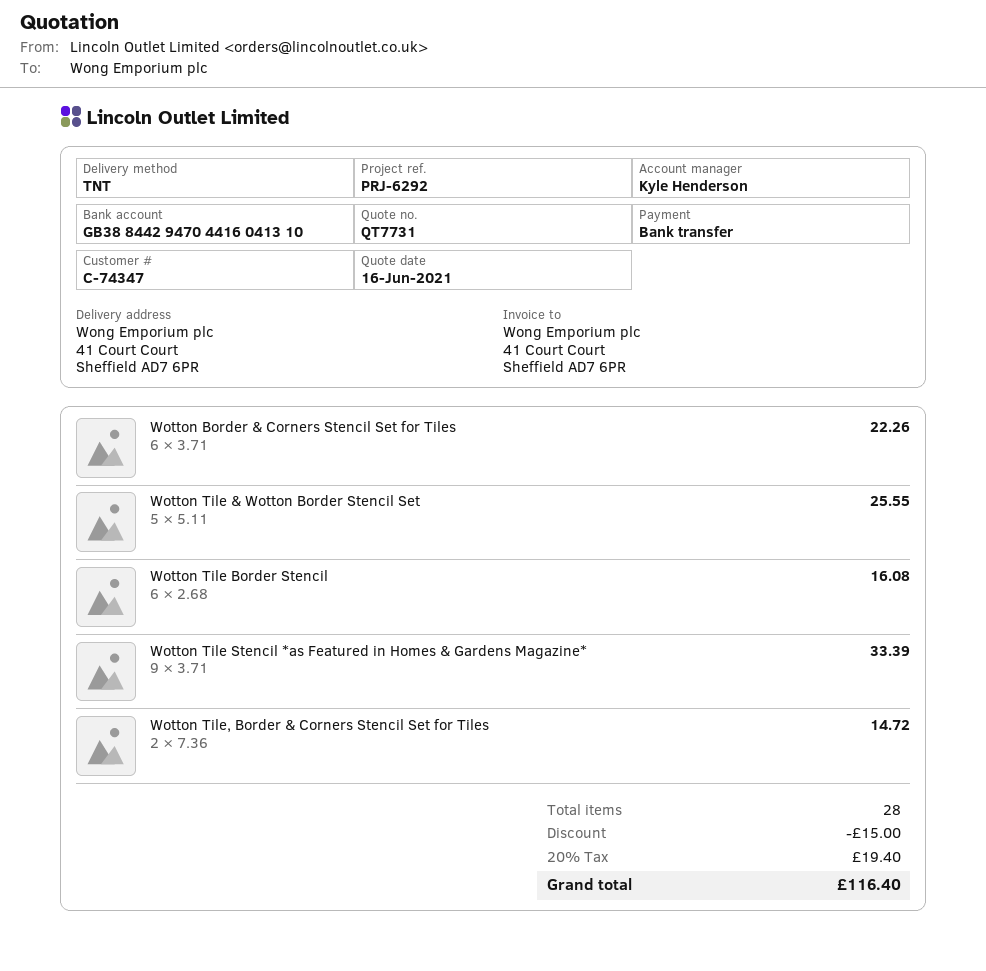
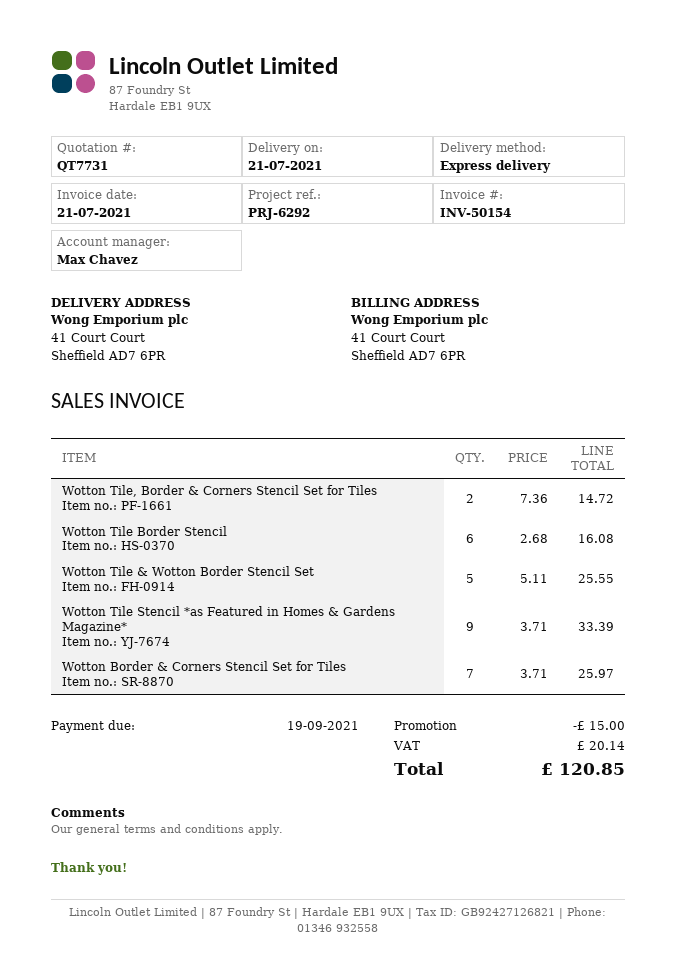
sales rep: Kyle Henderson -> Max Chavez
shipping method: TNT -> express
Wotton Border & Corners Stencil Set for Tiles: 6 x 3.71 = 22.26 -> 7 x 3.71 = 25.97
tax: 19.40 -> 20.14
total: 116.40 -> 120.85

